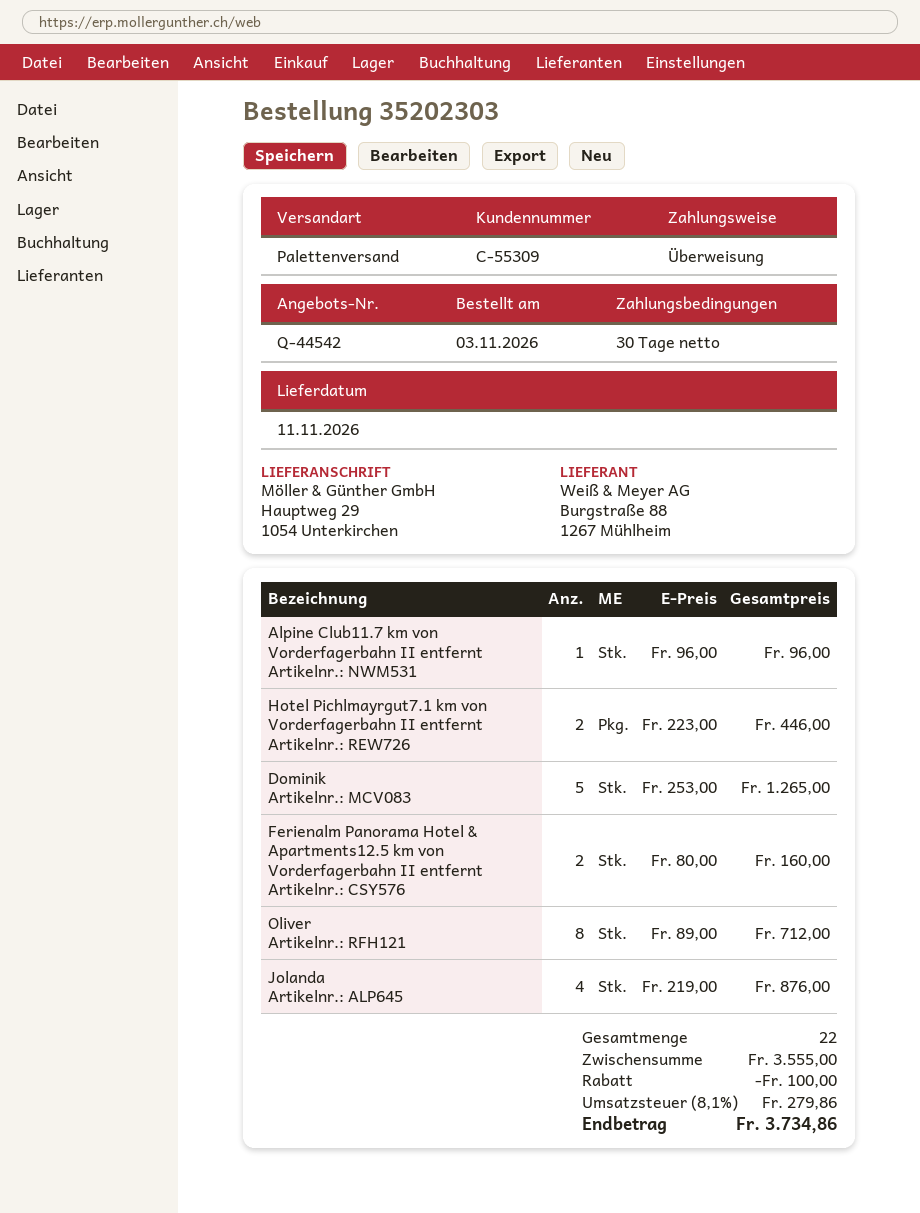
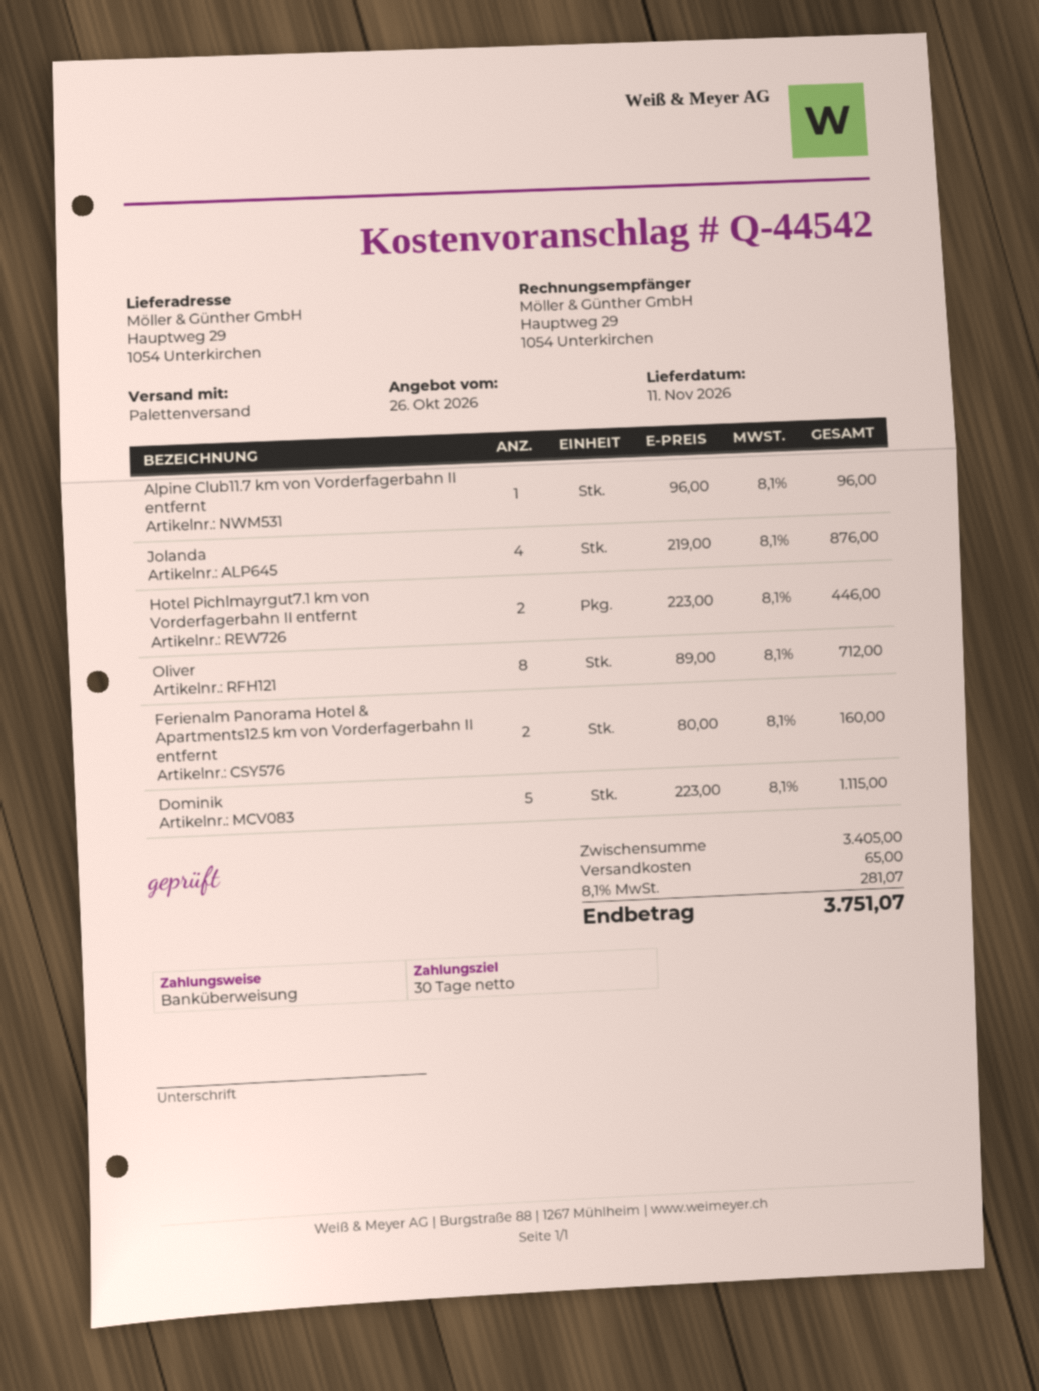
Dominik: 5 x 253.00 = 1265.00 -> 5 x 223.00 = 1115.00
subtotal: 3555.00 -> 3405.00
discount: 100.00 -> none
shipping: none -> 65.00
tax: 8.1% = 279.86 -> 8.1% = 281.07
total: 3734.86 -> 3751.07

